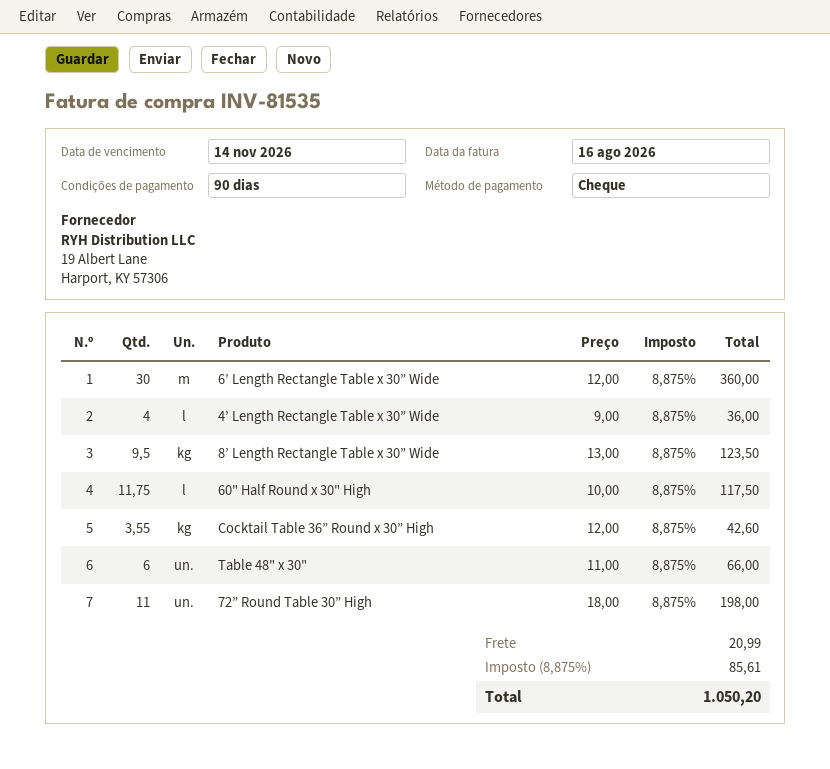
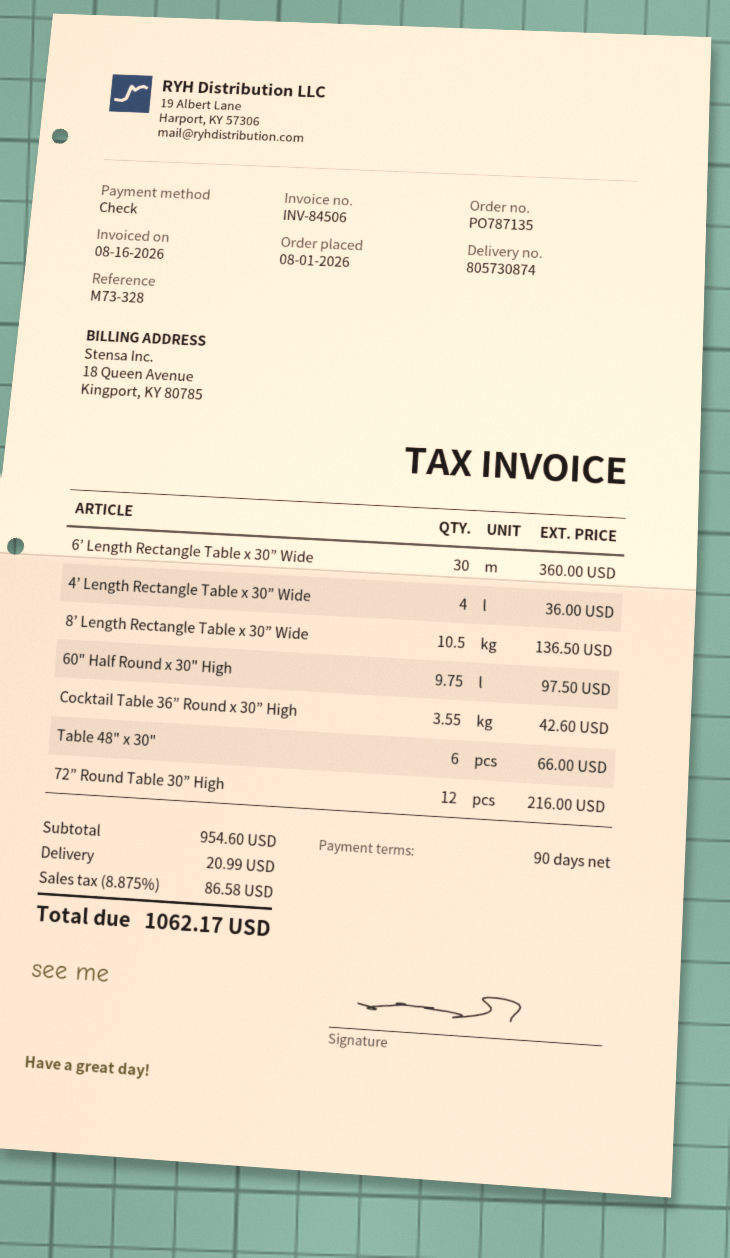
invoice number: INV-81535 -> INV-84506
8’ Length Rectangle Table x 30” Wide: 9.5 for 123.50 -> 10.5 for 136.50
60" Half Round x 30" High: 11.75 for 117.50 -> 9.75 for 97.50
72” Round Table 30” High: 11 for 198.00 -> 12 for 216.00
tax: 8.875% = 85.61 -> 8.875% = 86.58
total: 1050.20 -> 1062.17

